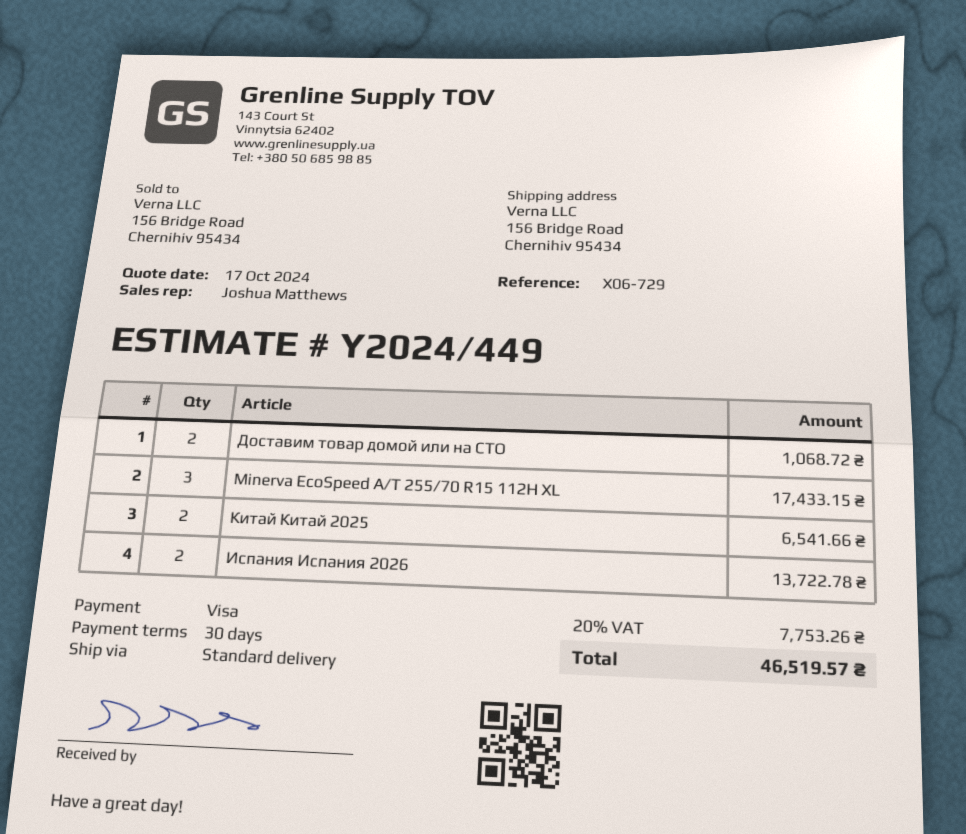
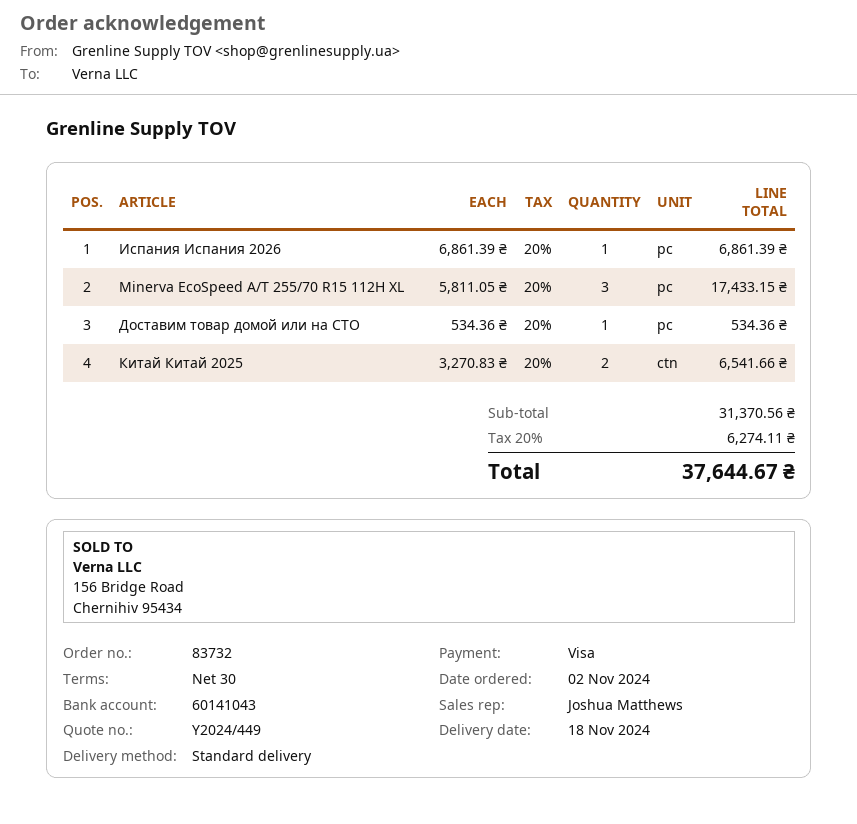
Доставим товар домой или на СТО: 2 for 1068.72 -> 1 for 534.36
Испания Испания 2026: 2 for 13722.78 -> 1 for 6861.39
tax: 20% = 7753.26 -> 20% = 6274.11
total: 46519.57 -> 37644.67

